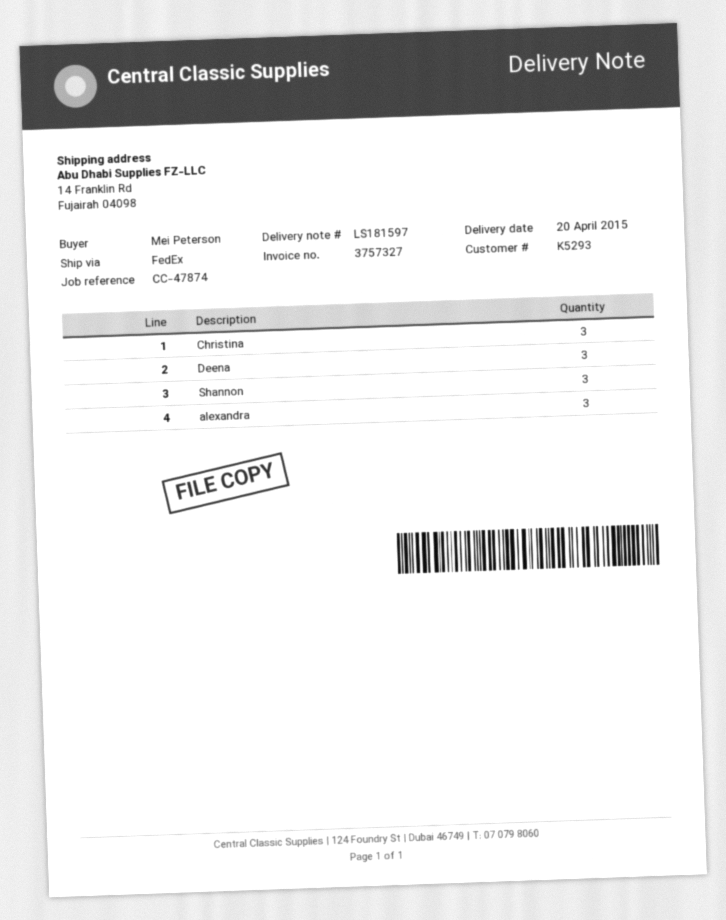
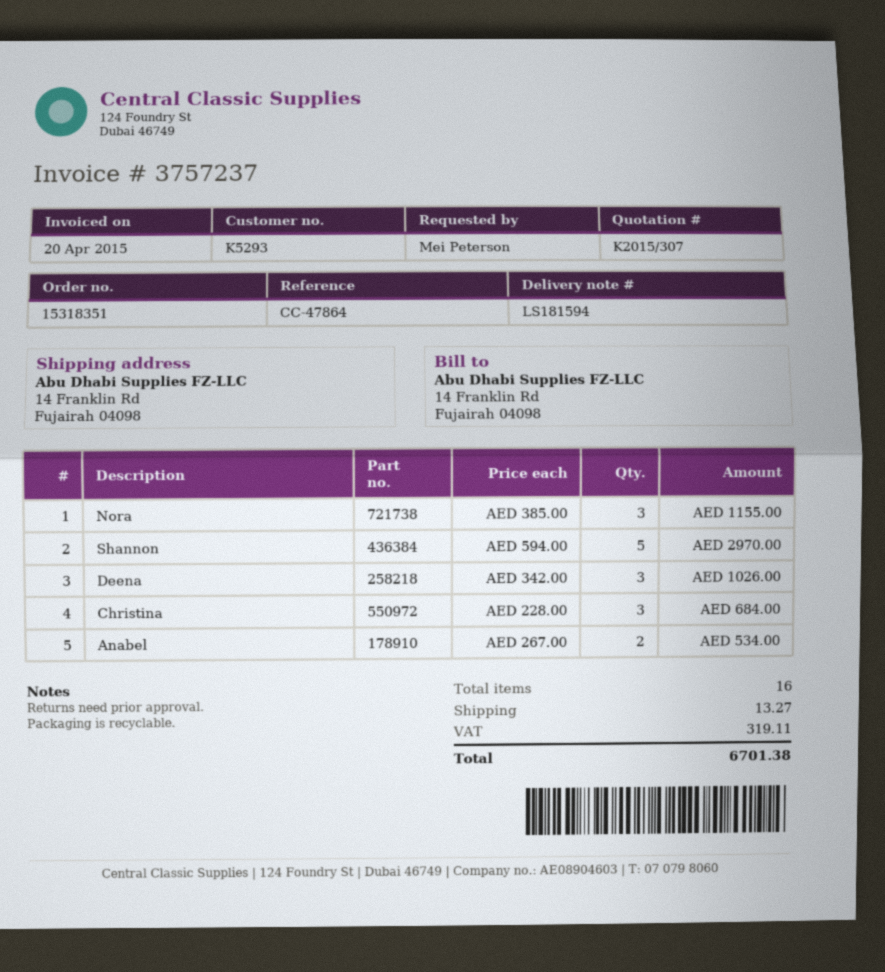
delivery note number: LS181597 -> LS181594
invoice number: 3757327 -> 3757237
reference: CC-47874 -> CC-47864
Shannon: 3 -> 5
alexandra: 3 -> none
Nora: none -> 3
Anabel: none -> 2

